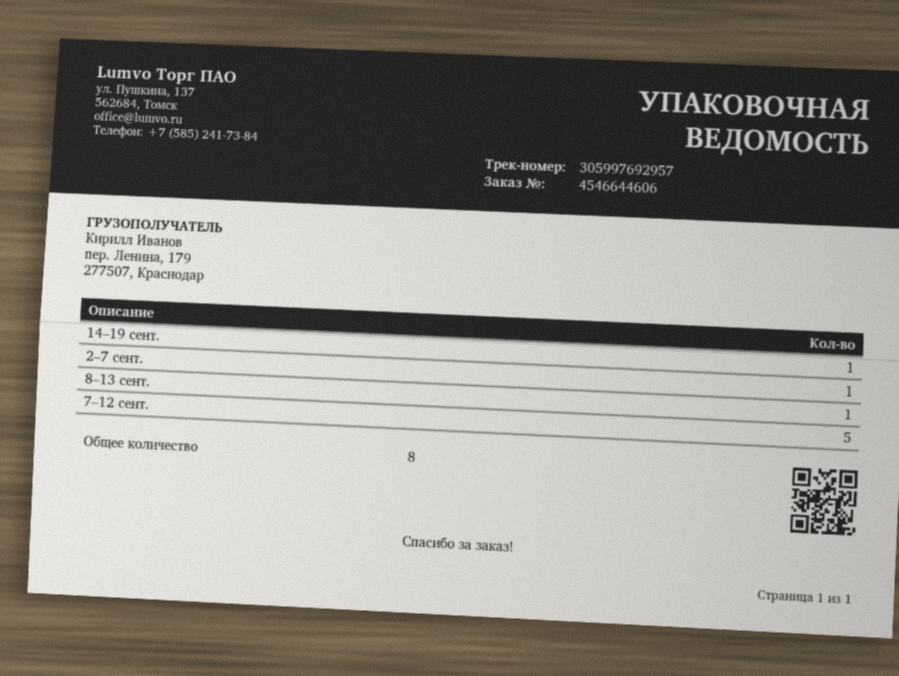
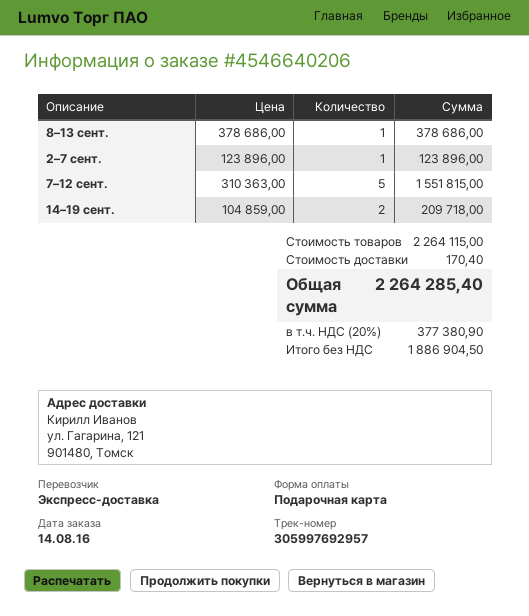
order number: 4546644606 -> 4546640206
ship to: пер. Ленина, 179, 277507, Краснодар -> ул. Гагарина, 121, 901480, Томск
14–19 сент.: 1 -> 2

